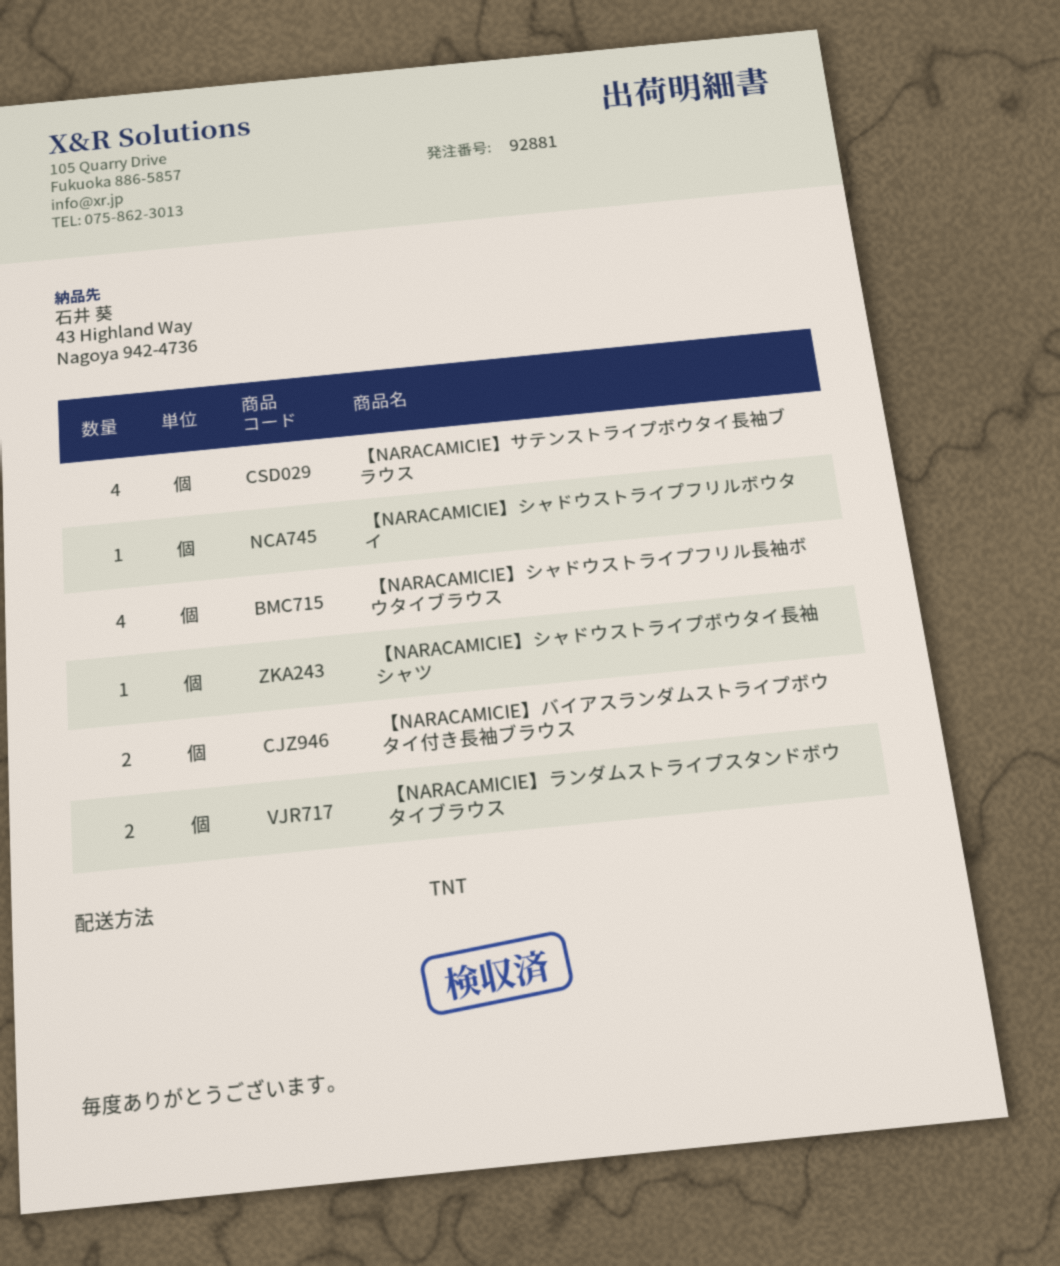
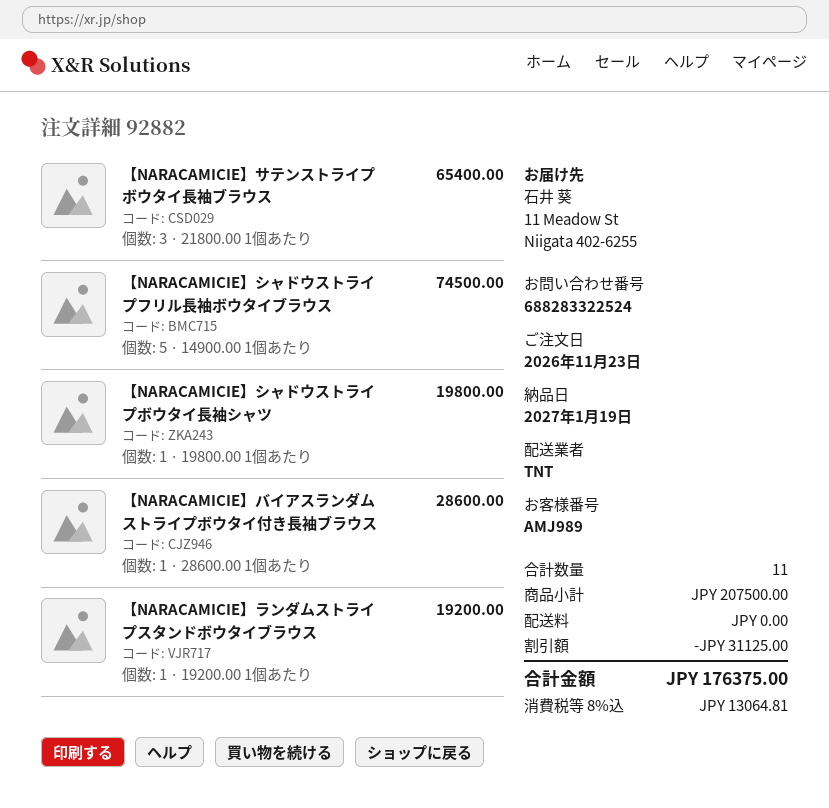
order number: 92881 -> 92882
ship to: 43 Highland Way, Nagoya 942-4736 -> 11 Meadow St, Niigata 402-6255
【NARACAMICIE】サテンストライプボウタイ長袖ブラウス: 4 -> 3
【NARACAMICIE】シャドウストライプフリルボウタイ: 1 -> none
【NARACAMICIE】シャドウストライプフリル長袖ボウタイブラウス: 4 -> 5
【NARACAMICIE】バイアスランダムストライプボウタイ付き長袖ブラウス: 2 -> 1
【NARACAMICIE】ランダムストライプスタンドボウタイブラウス: 2 -> 1

